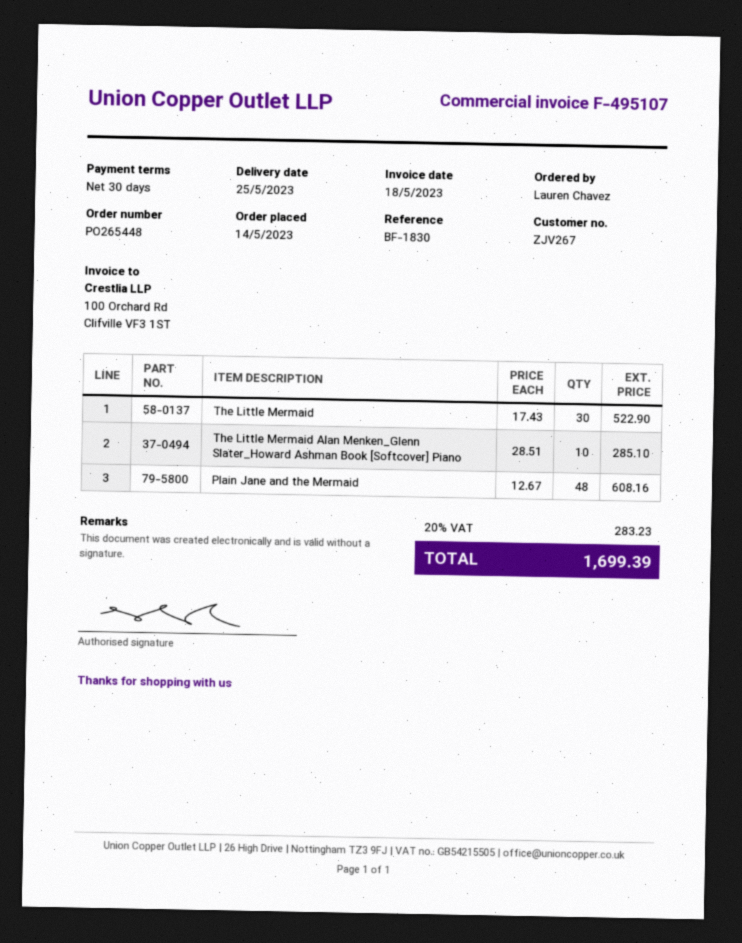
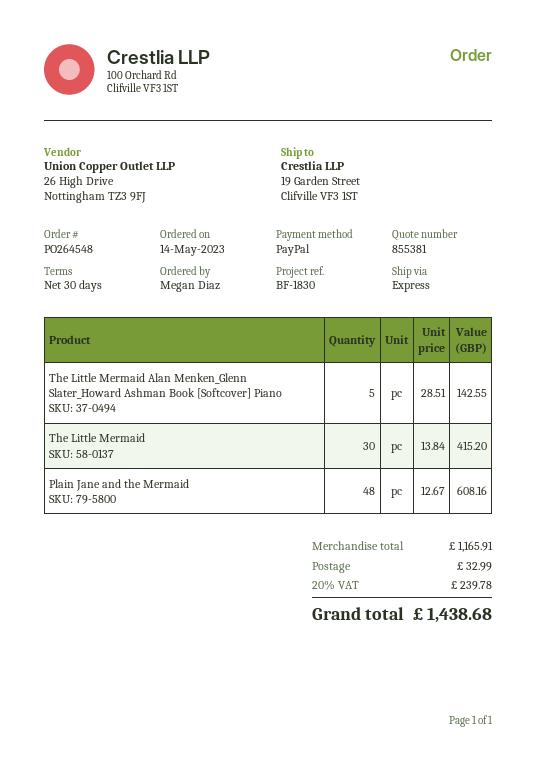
order number: PO265448 -> PO264548
ordered by: Lauren Chavez -> Megan Diaz
The Little Mermaid: 30 x 17.43 = 522.90 -> 30 x 13.84 = 415.20
The Little Mermaid Alan Menken_Glenn Slater_Howard Ashman Book [Softcover] Piano: 10 x 28.51 = 285.10 -> 5 x 28.51 = 142.55
shipping: none -> 32.99
tax: 20% = 283.23 -> 20% = 239.78
total: 1699.39 -> 1438.68

